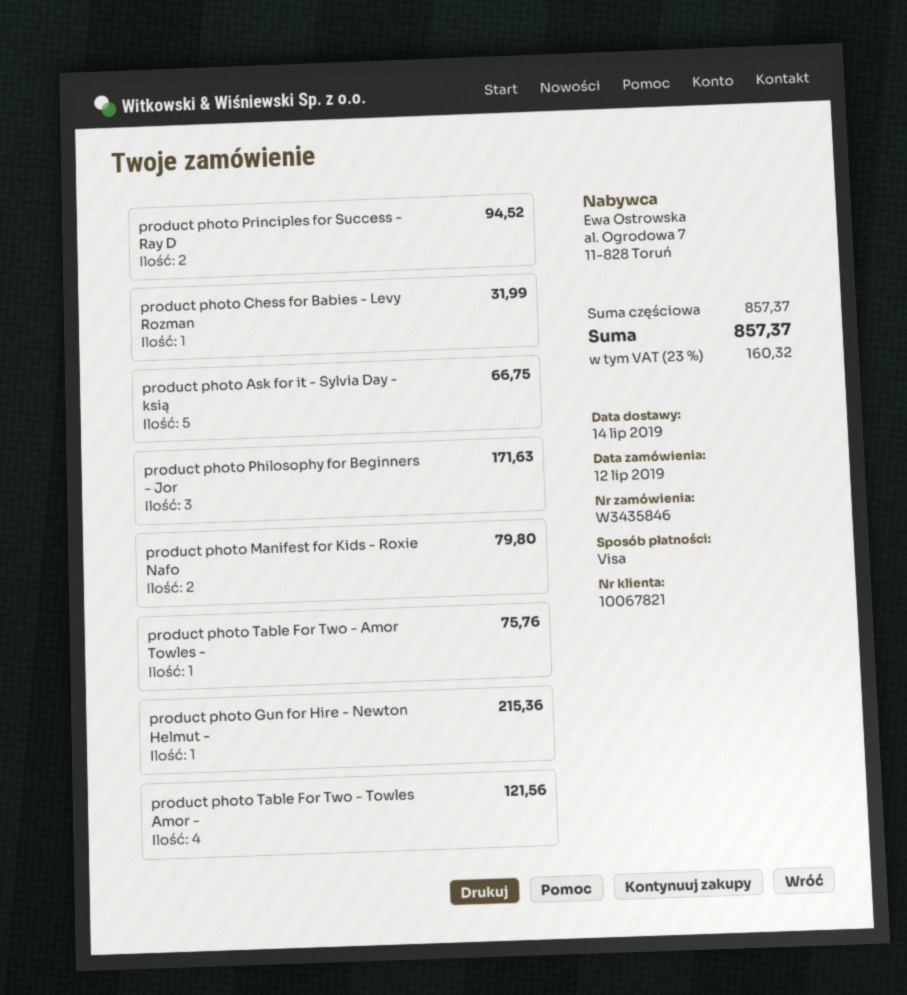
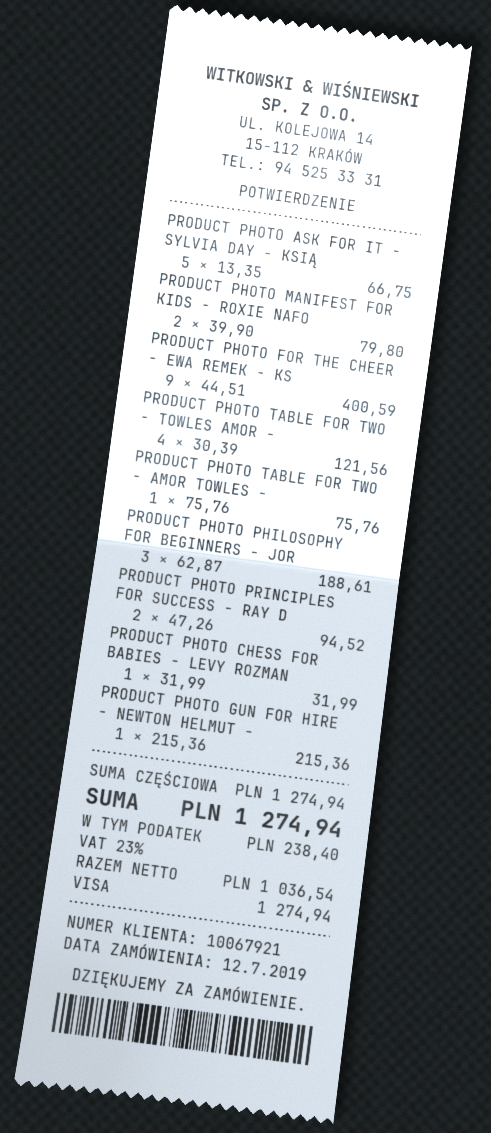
customer number: 10067821 -> 10067921
product photo Philosophy for Beginners - Jor: 3 for 171.63 -> 3 for 188.61
PRODUCT PHOTO FOR THE CHEER - EWA REMEK - KS: none -> 9 for 400.59
subtotal: 857.37 -> 1274.94
tax: 23% = 160.32 -> 23% = 238.40
total: 857.37 -> 1274.94

